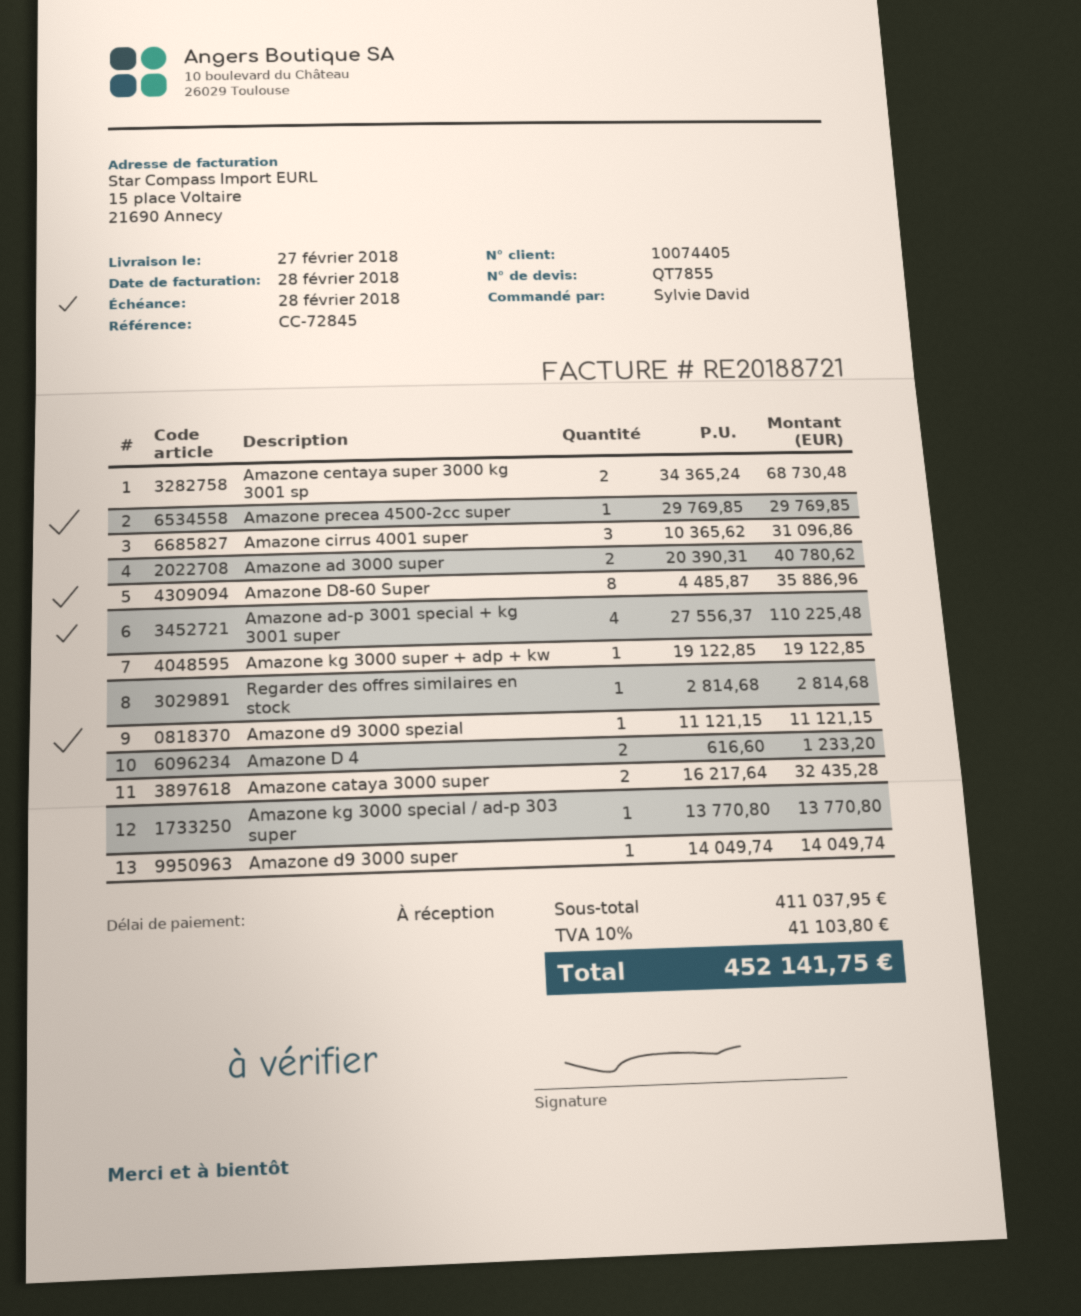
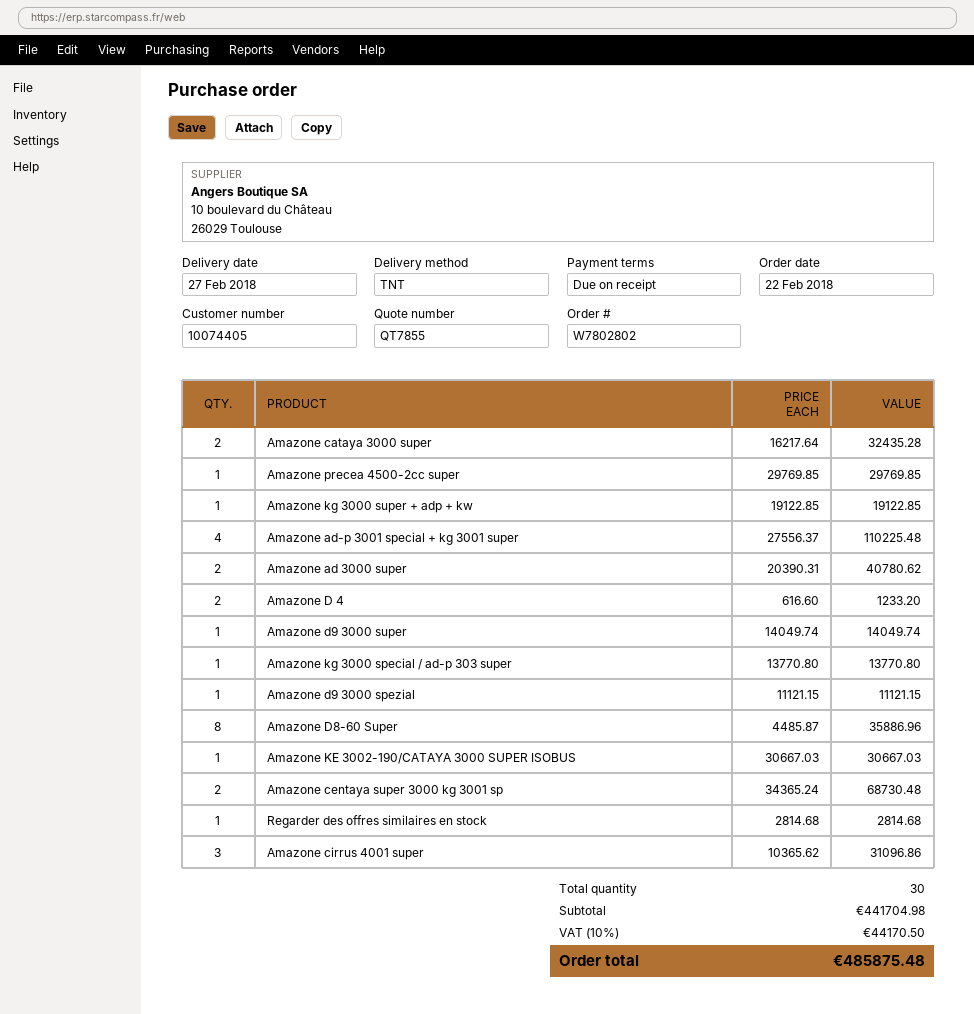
Amazone KE 3002-190/CATAYA 3000 SUPER ISOBUS: none -> 1 x 30667.03 = 30667.03
subtotal: 411037.95 -> 441704.98
tax: 10% = 41103.80 -> 10% = 44170.50
total: 452141.75 -> 485875.48

